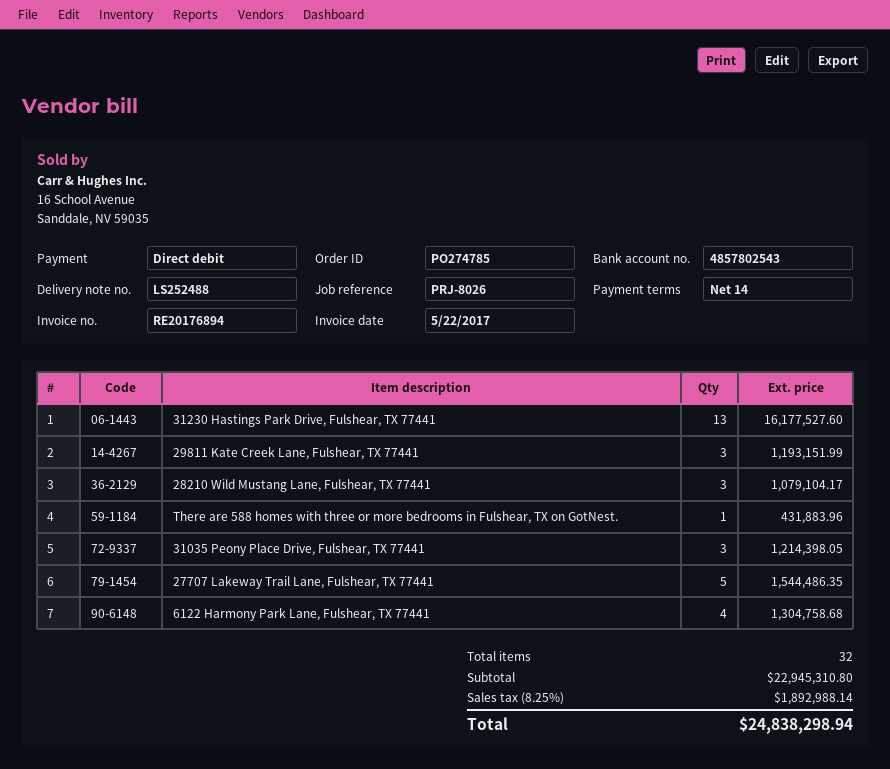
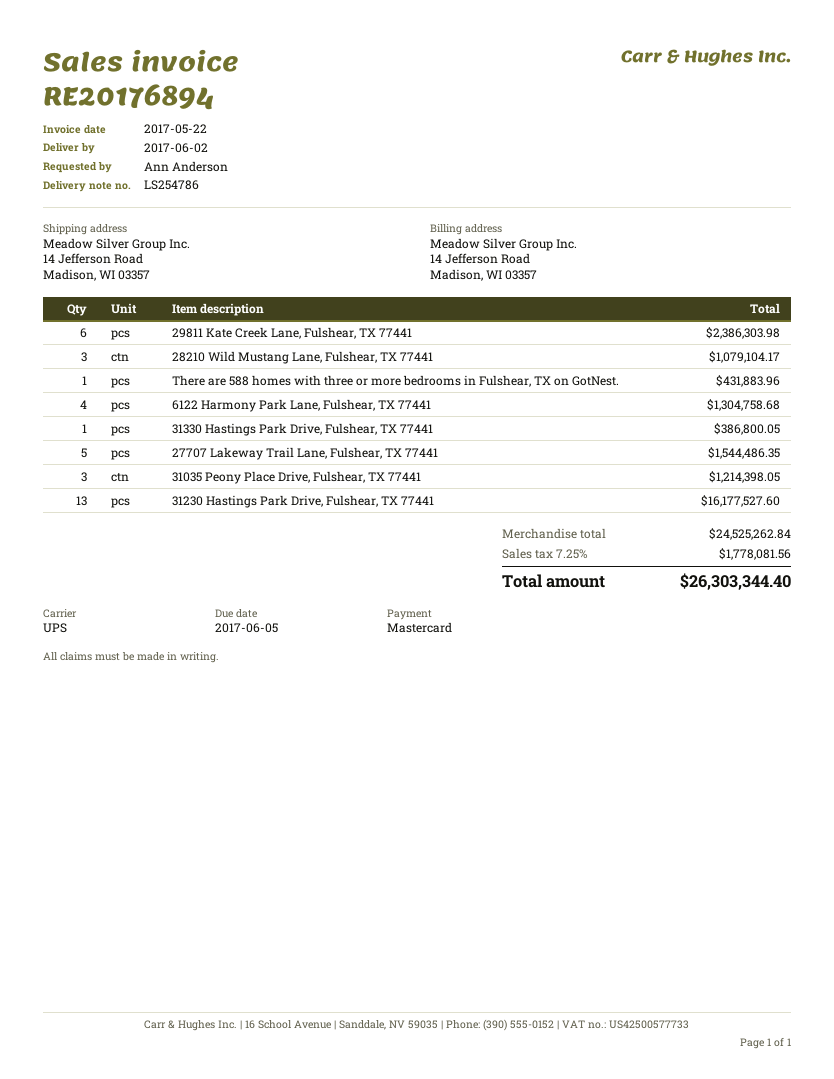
delivery note number: LS252488 -> LS254786
payment method: direct debit -> Mastercard
29811 Kate Creek Lane, Fulshear, TX 77441: 3 for 1193151.99 -> 6 for 2386303.98
31330 Hastings Park Drive, Fulshear, TX 77441: none -> 1 for 386800.05
subtotal: 22945310.80 -> 24525262.84
tax: 8.25% = 1892988.14 -> 7.25% = 1778081.56
total: 24838298.94 -> 26303344.40

